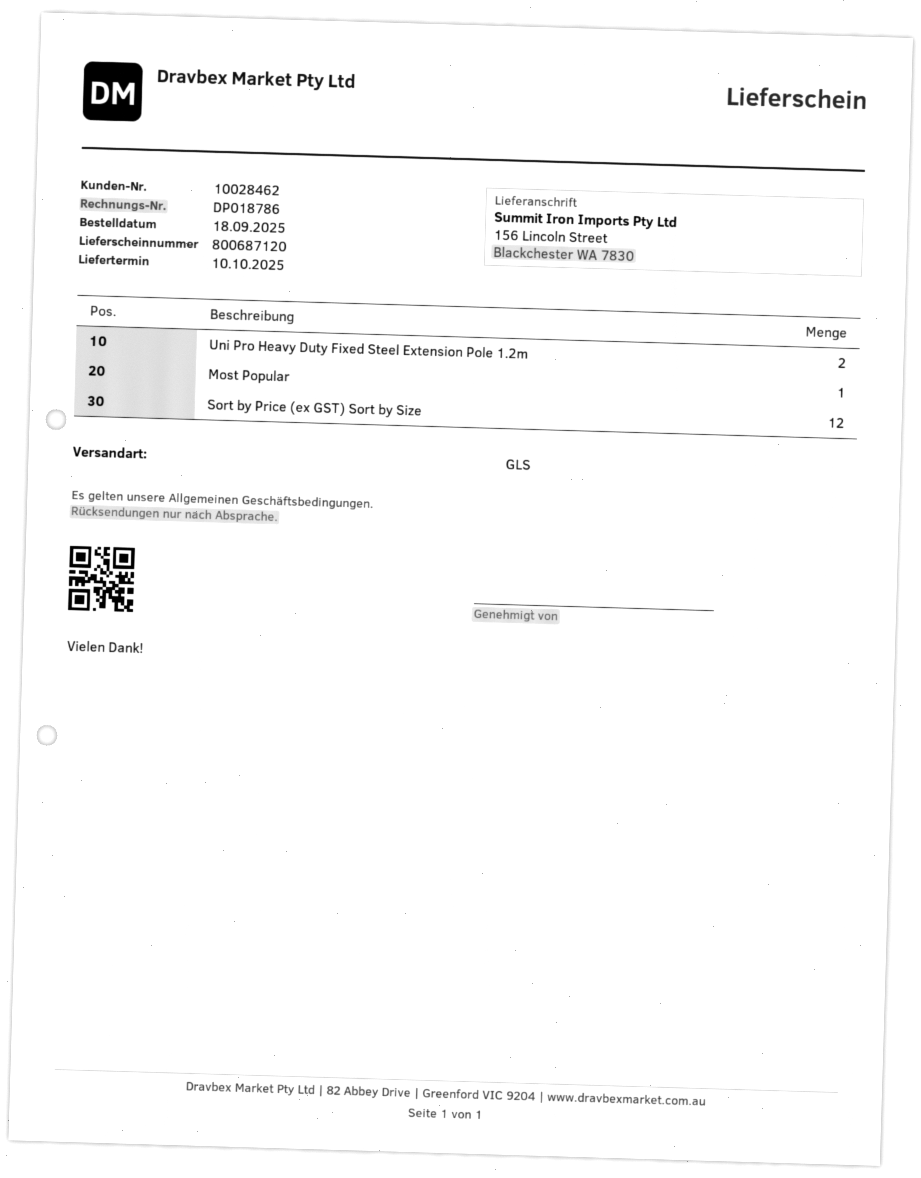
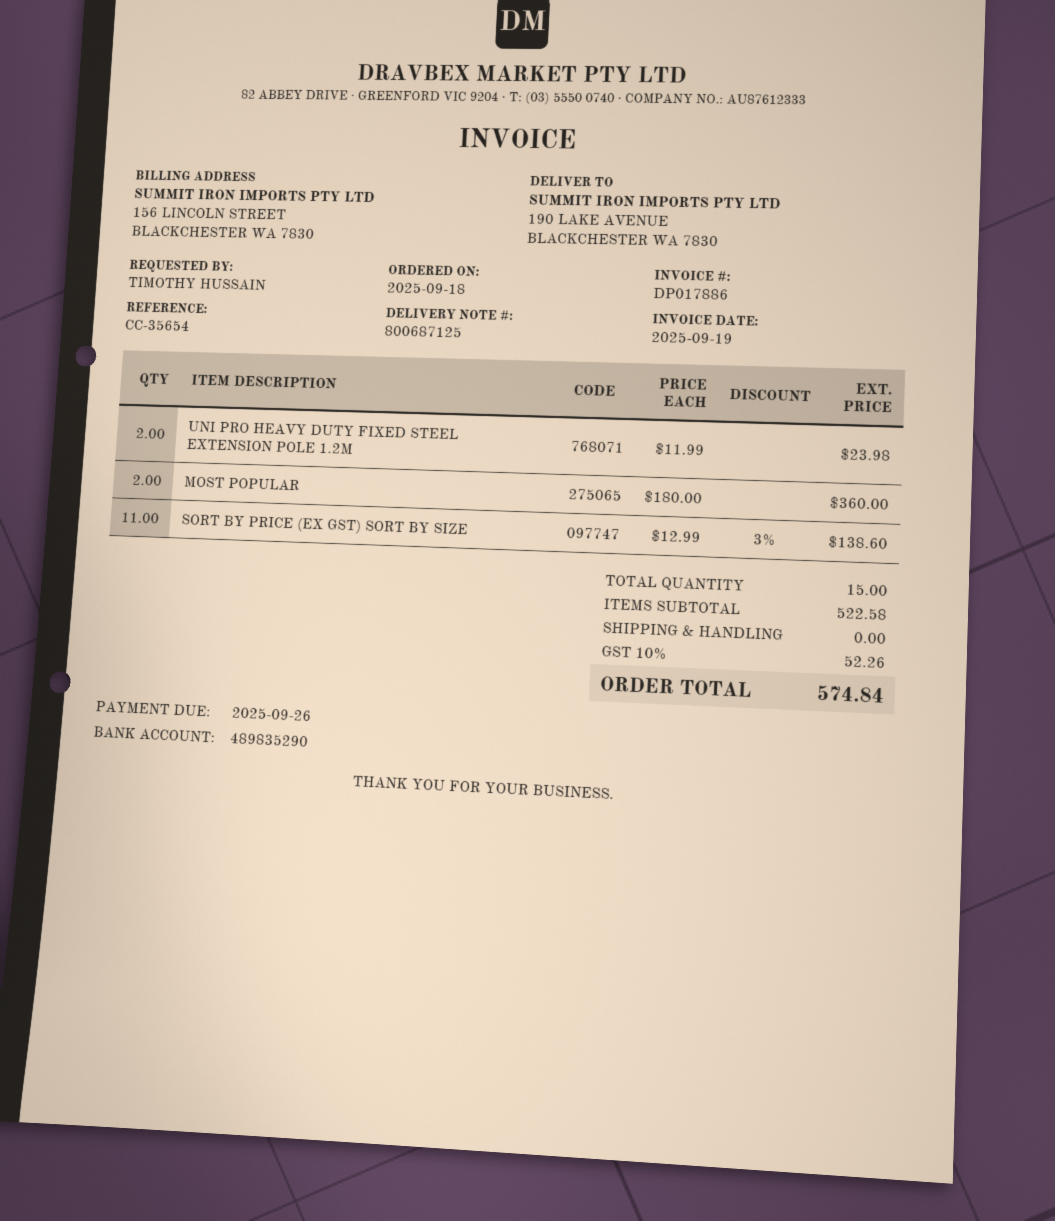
delivery note number: 800687120 -> 800687125
invoice number: DP018786 -> DP017886
ship to: 156 Lincoln Street, Blackchester WA 7830 -> 190 LAKE AVENUE, BLACKCHESTER WA 7830
Most Popular: 1 -> 2
Sort by Price (ex GST) Sort by Size: 12 -> 11

